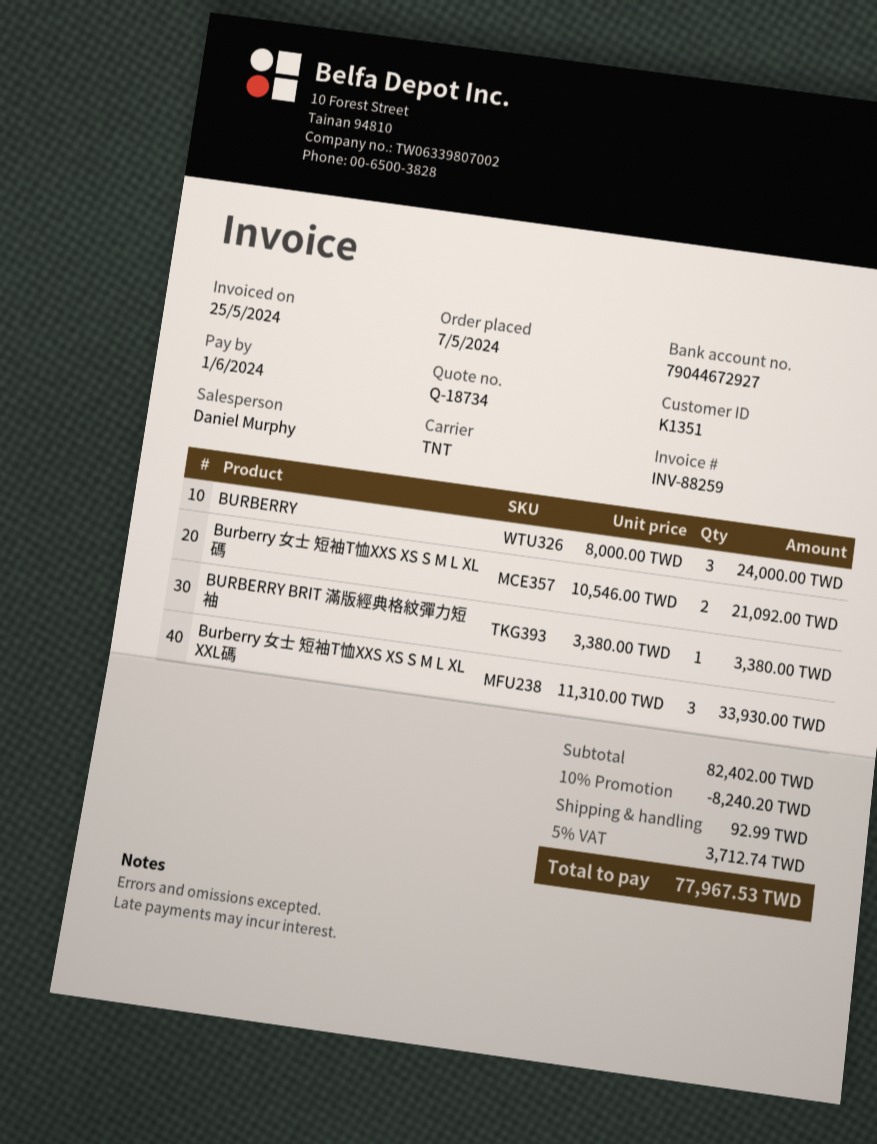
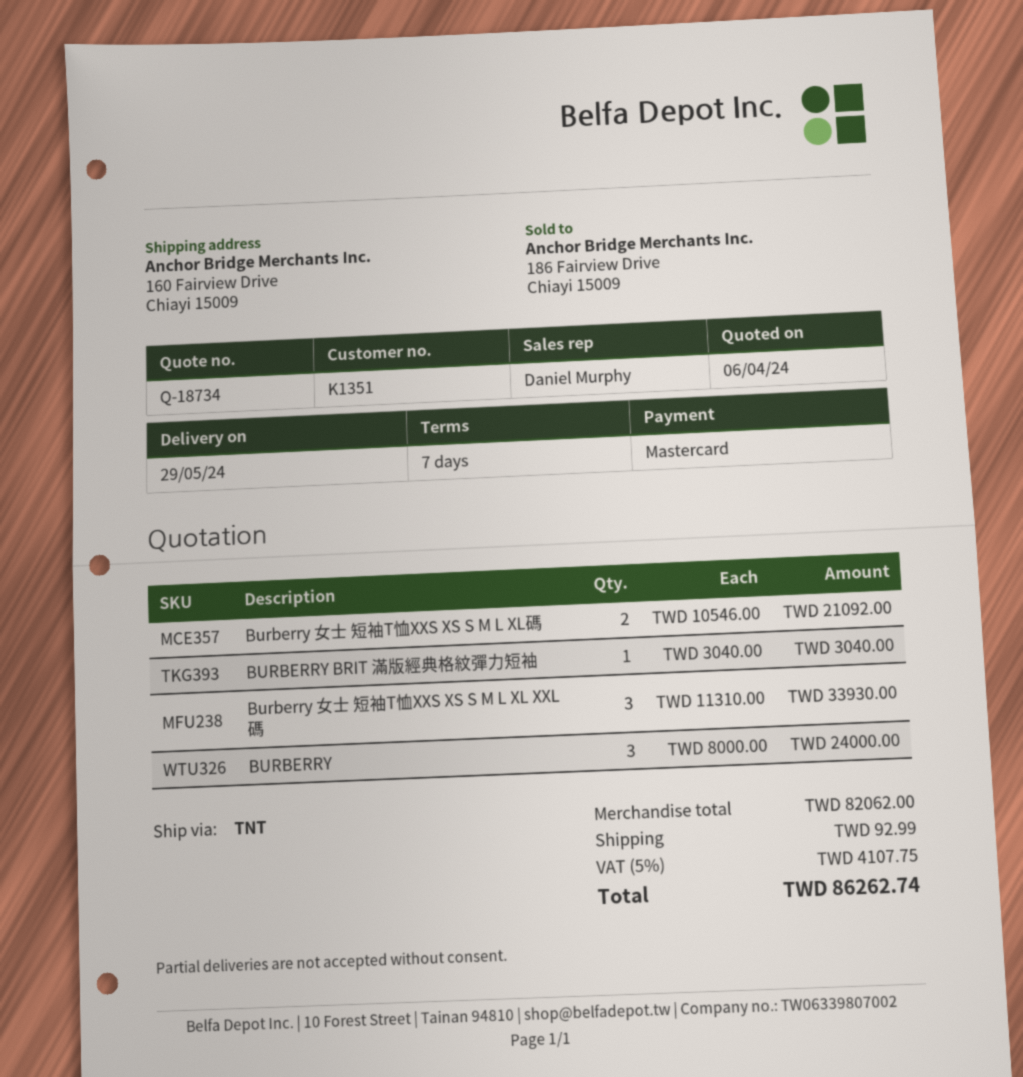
BURBERRY BRIT 滿版經典格紋彈力短袖: 1 x 3380.00 = 3380.00 -> 1 x 3040.00 = 3040.00
subtotal: 82402.00 -> 82062.00
discount: 10% = 8240.20 -> none
tax: 5% = 3712.74 -> 5% = 4107.75
total: 77967.53 -> 86262.74

